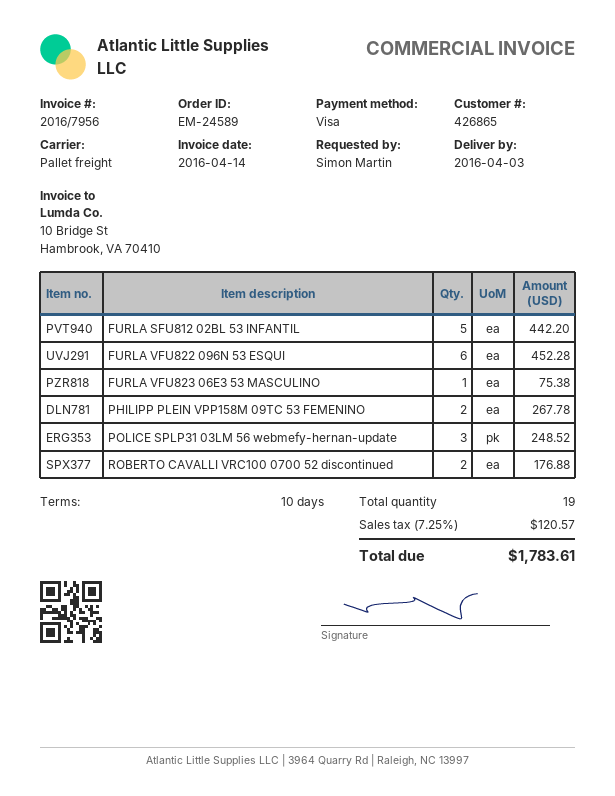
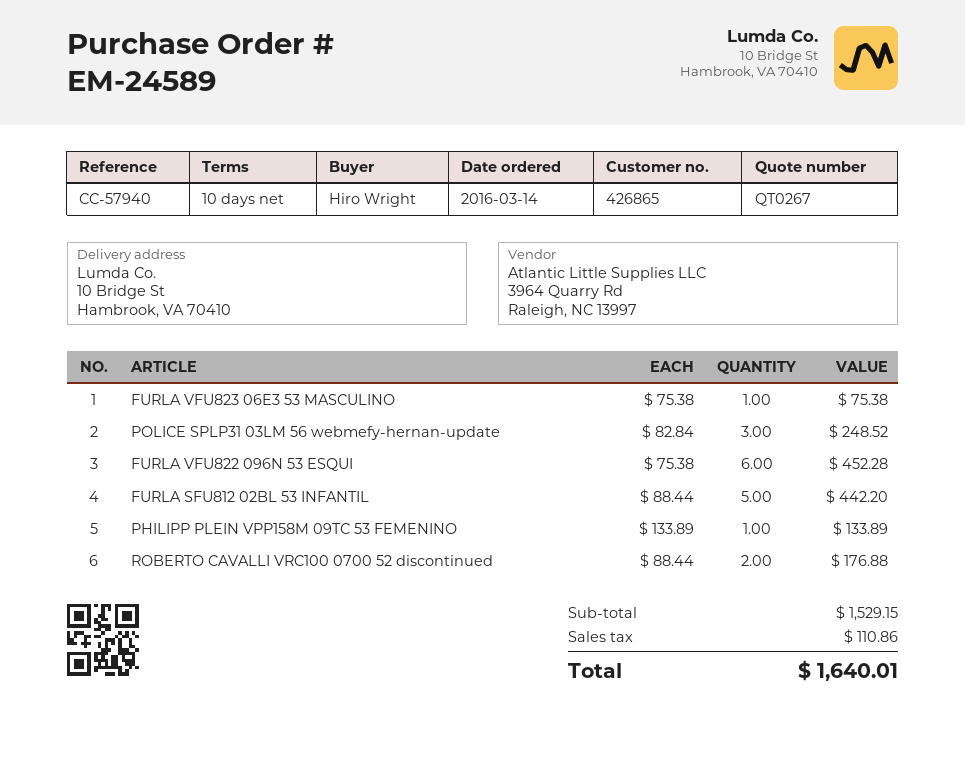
ordered by: Simon Martin -> Hiro Wright
PHILIPP PLEIN VPP158M 09TC 53 FEMENINO: 2 for 267.78 -> 1 for 133.89
tax: 120.57 -> 110.86
total: 1783.61 -> 1640.01

